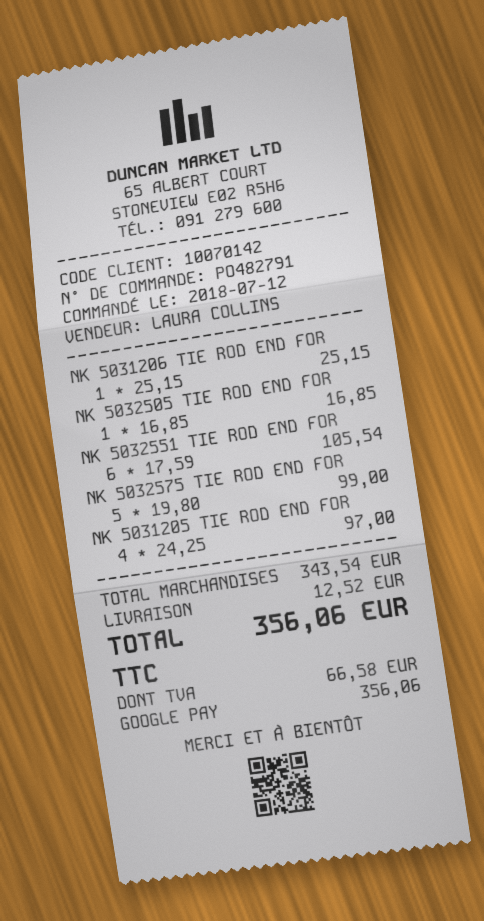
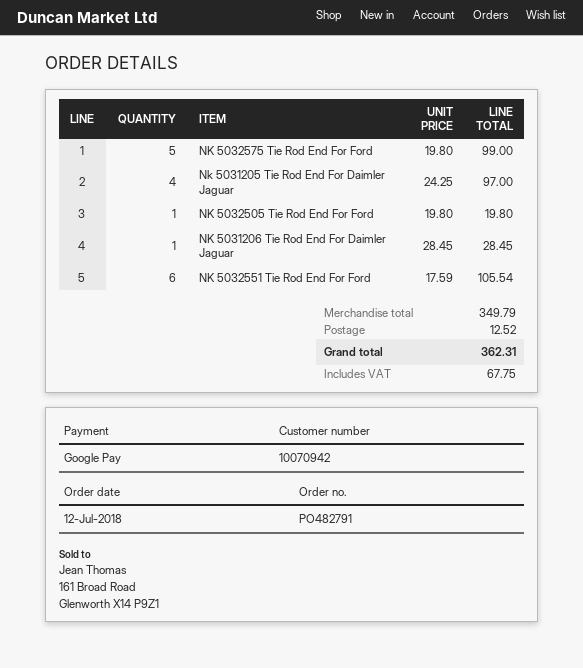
customer number: 10070142 -> 10070942
NK 5031206 TIE ROD END FOR: 1 x 25.15 = 25.15 -> 1 x 28.45 = 28.45
NK 5032505 TIE ROD END FOR: 1 x 16.85 = 16.85 -> 1 x 19.80 = 19.80
subtotal: 343.54 -> 349.79
tax: 66.58 -> 67.75
total: 356.06 -> 362.31

